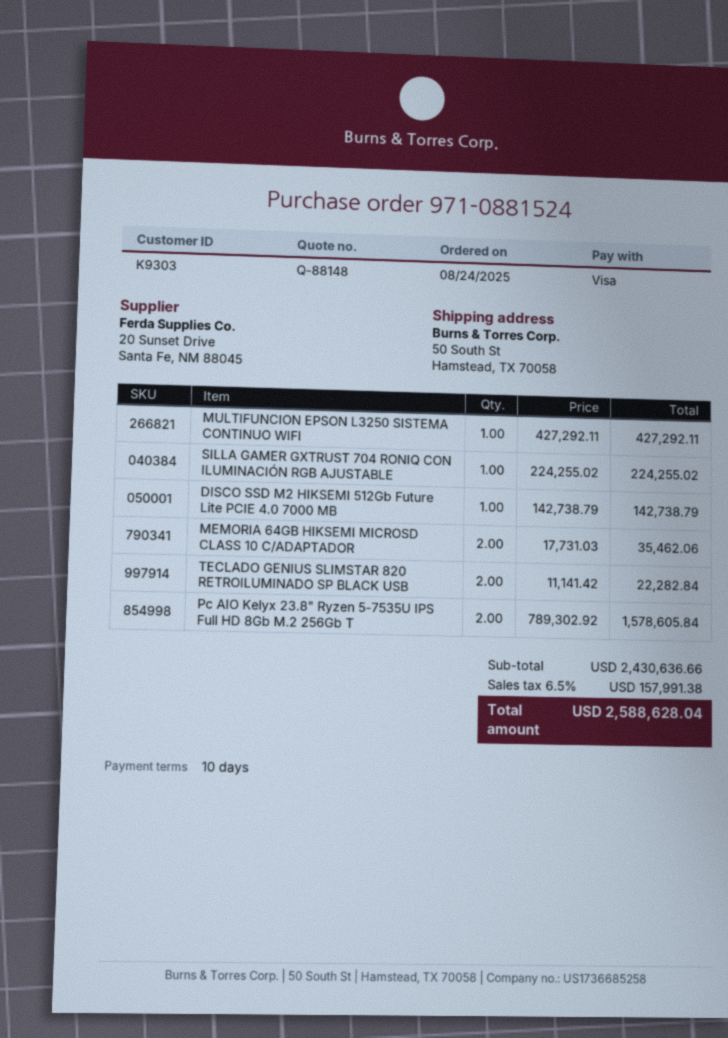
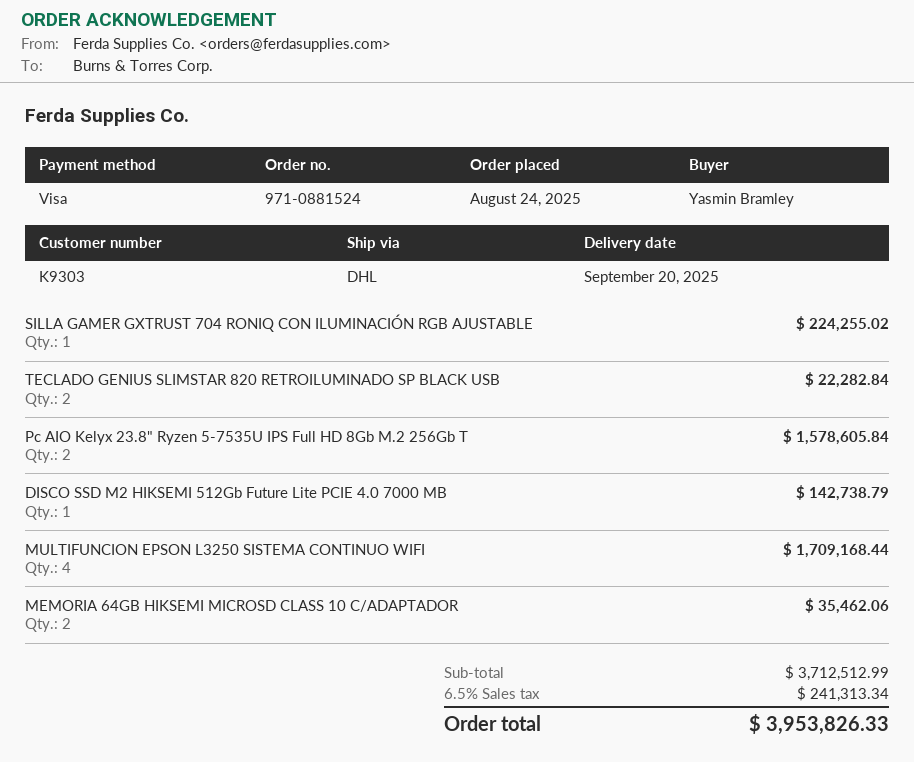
MULTIFUNCION EPSON L3250 SISTEMA CONTINUO WIFI: 1 for 427292.11 -> 4 for 1709168.44
subtotal: 2430636.66 -> 3712512.99
tax: 6.5% = 157991.38 -> 6.5% = 241313.34
total: 2588628.04 -> 3953826.33

